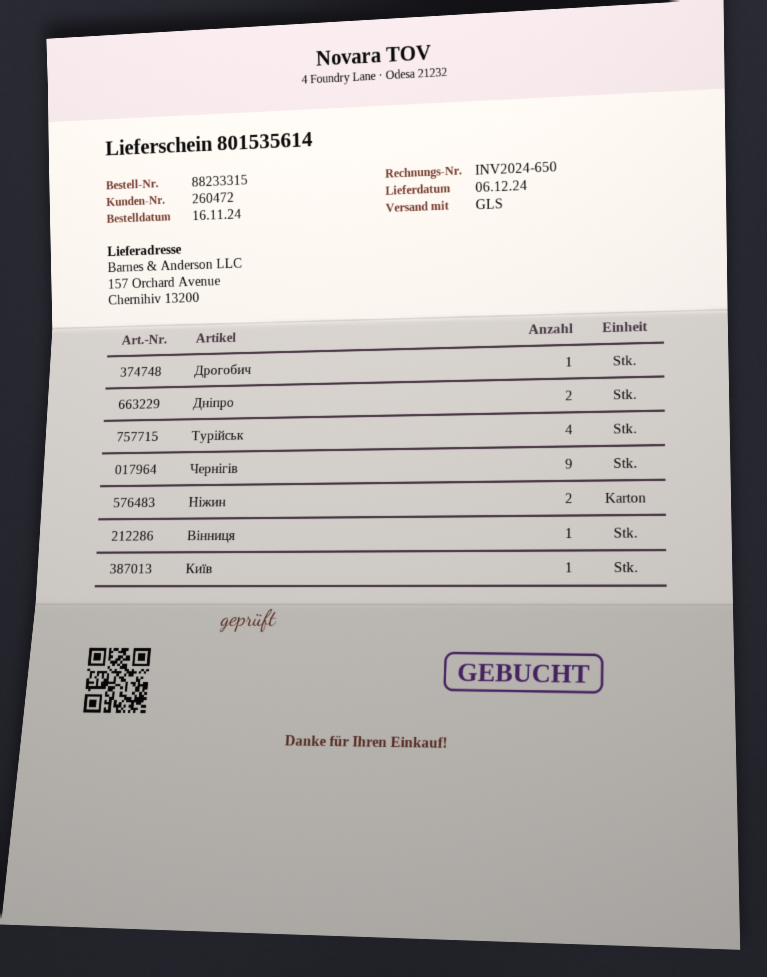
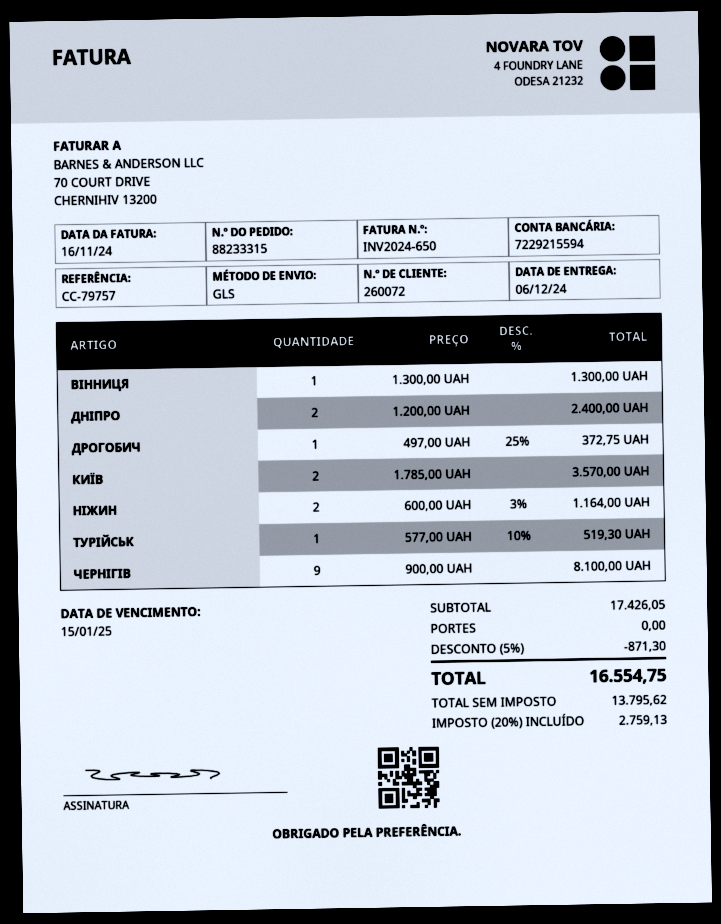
customer number: 260472 -> 260072
Турійськ: 4 -> 1
Київ: 1 -> 2

